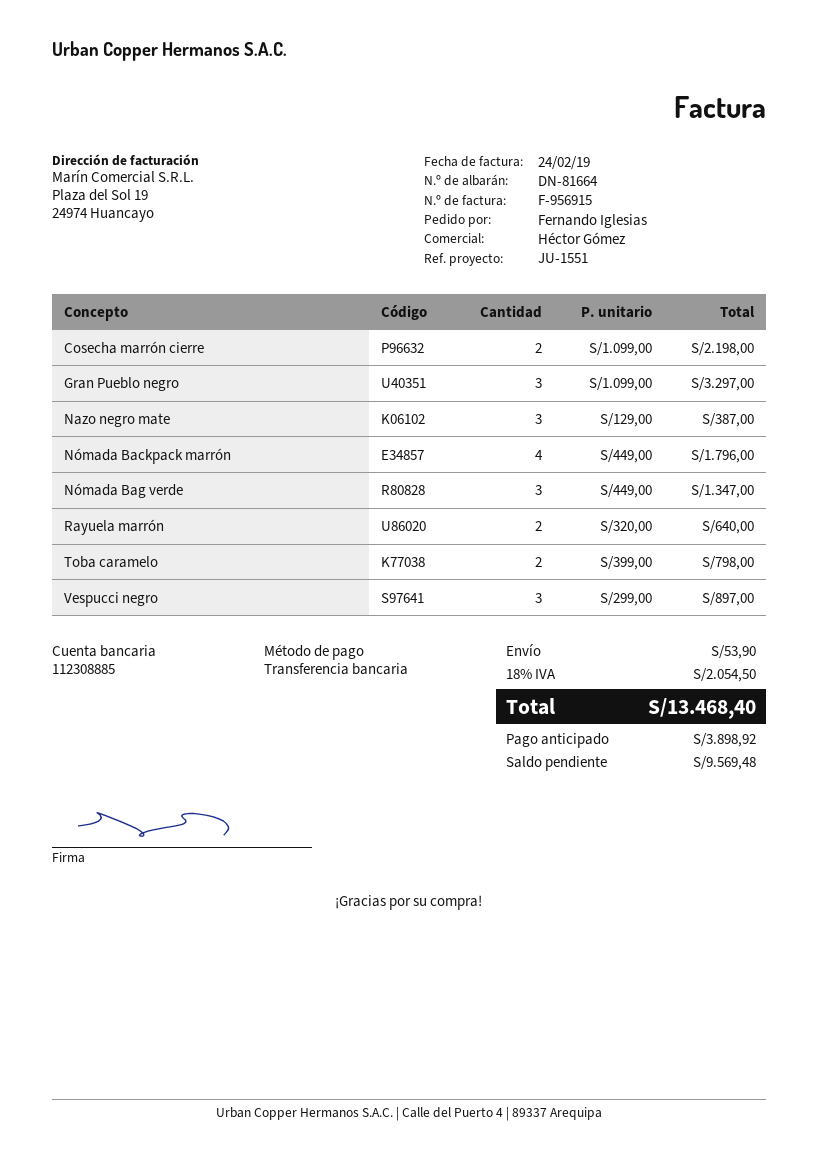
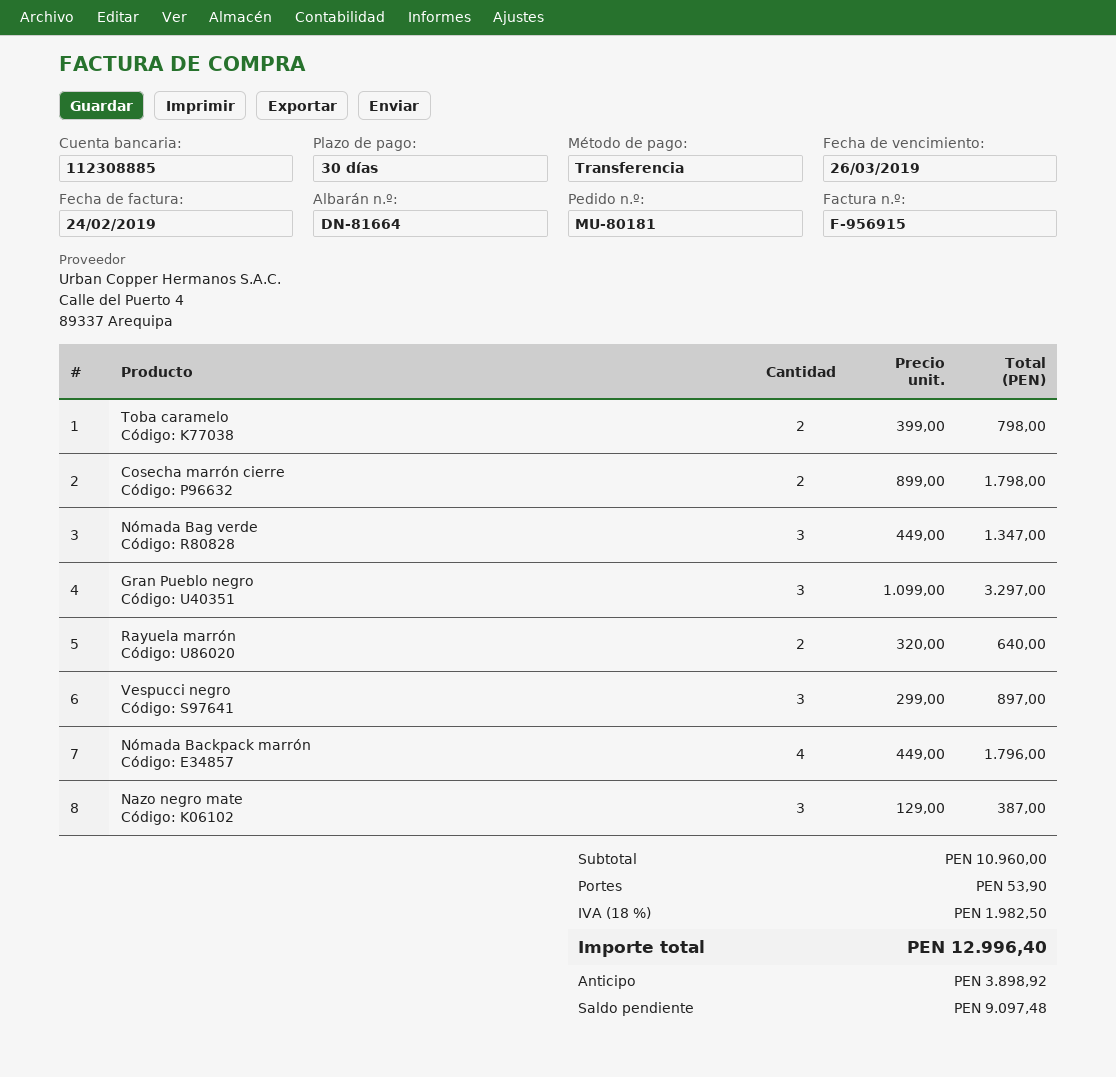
Cosecha marrón cierre: 2 x 1099.00 = 2198.00 -> 2 x 899.00 = 1798.00
tax: 18% = 2054.50 -> 18% = 1982.50
total: 13468.40 -> 12996.40
balance: 9569.48 -> 9097.48

